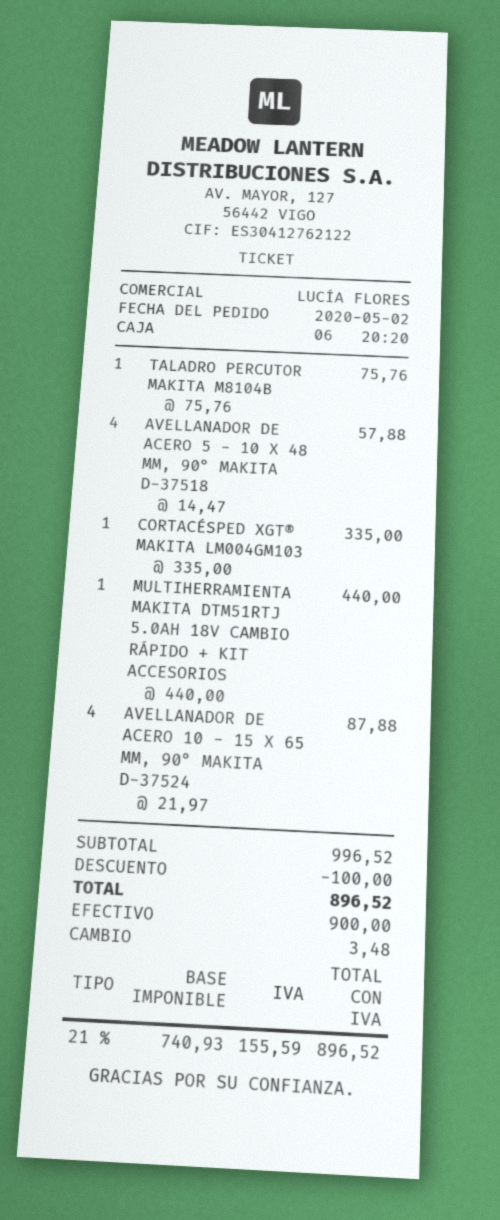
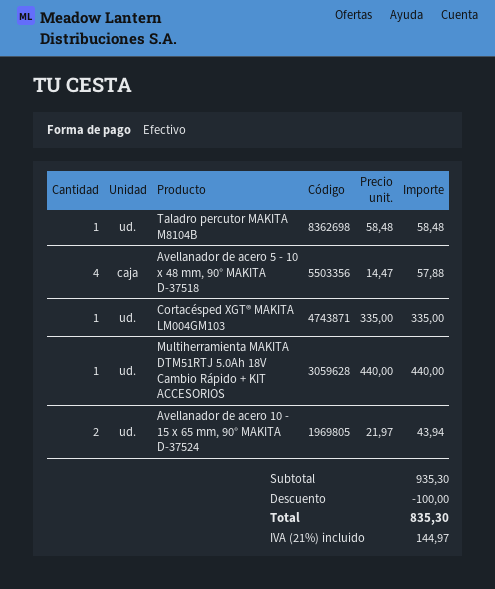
TALADRO PERCUTOR MAKITA M8104B: 1 x 75.76 = 75.76 -> 1 x 58.48 = 58.48
AVELLANADOR DE ACERO 10 - 15 X 65 MM, 90° MAKITA D-37524: 4 x 21.97 = 87.88 -> 2 x 21.97 = 43.94
subtotal: 996.52 -> 935.30
tax: 21% = 155.59 -> 21% = 144.97
total: 896.52 -> 835.30

